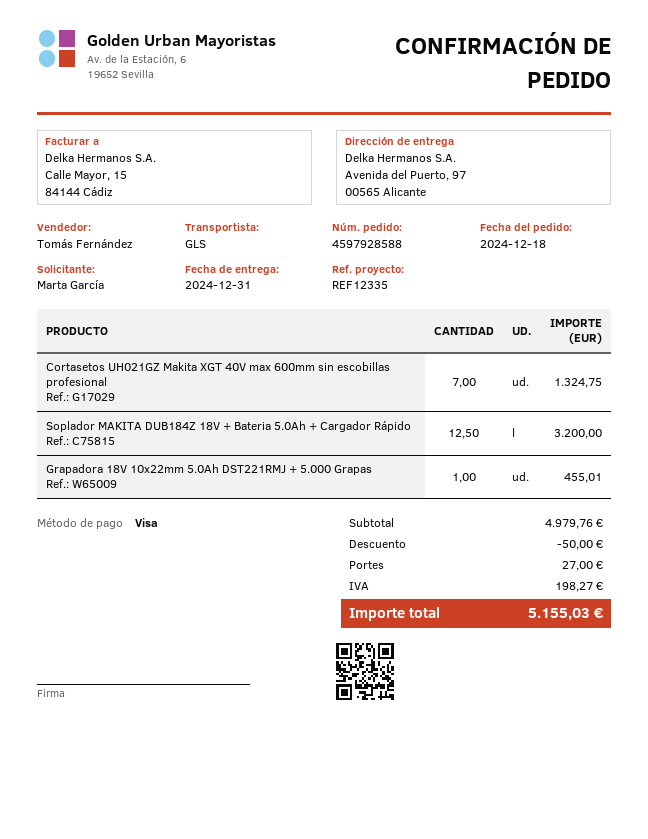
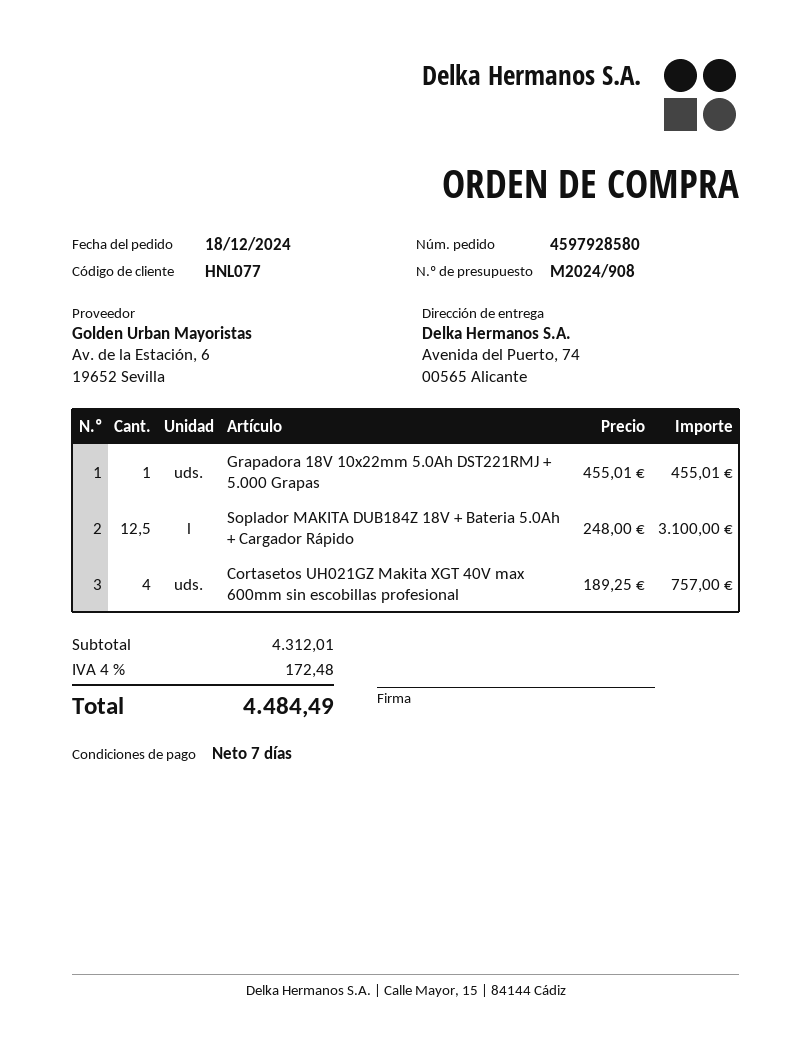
order number: 4597928588 -> 4597928580
ship to: Avenida del Puerto, 97, 00565 Alicante -> Avenida del Puerto, 74, 00565 Alicante
Cortasetos UH021GZ Makita XGT 40V max 600mm sin escobillas profesional: 7 for 1324.75 -> 4 for 757.00
Soplador MAKITA DUB184Z 18V + Bateria 5.0Ah + Cargador Rápido: 12.5 for 3200.00 -> 12.5 for 3100.00
subtotal: 4979.76 -> 4312.01
discount: 50.00 -> none
shipping: 27.00 -> none
tax: 198.27 -> 172.48
total: 5155.03 -> 4484.49

